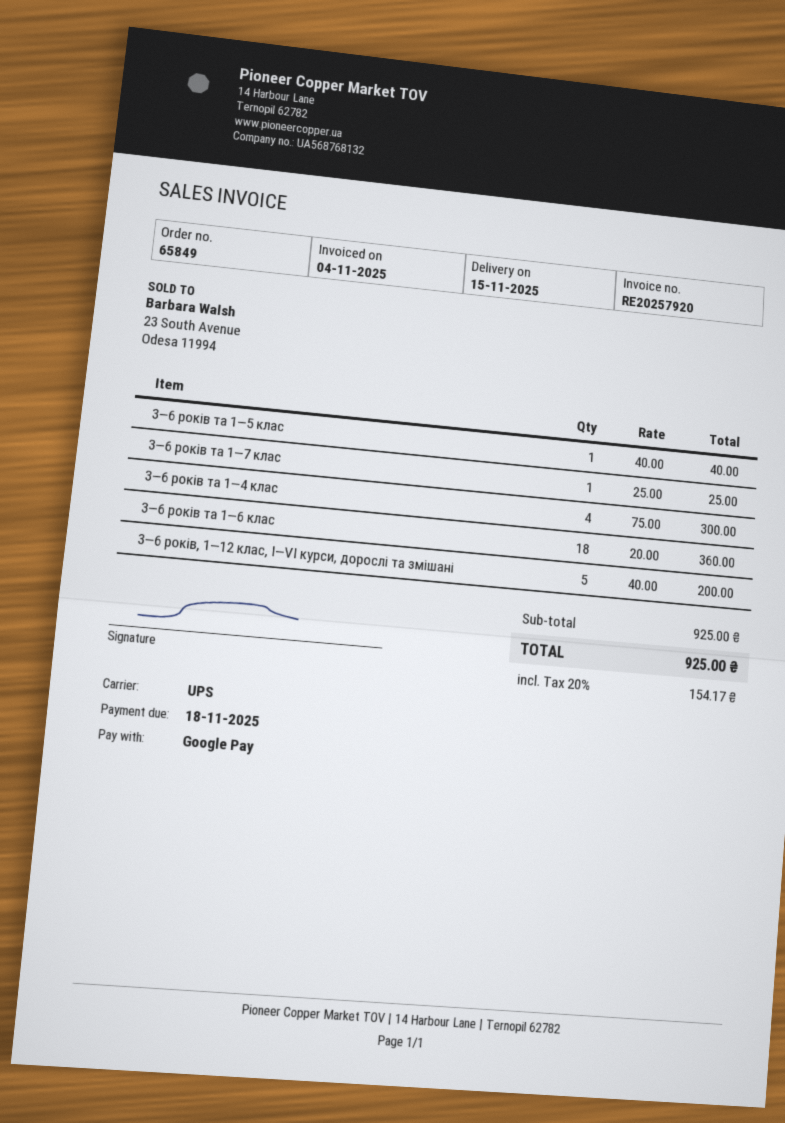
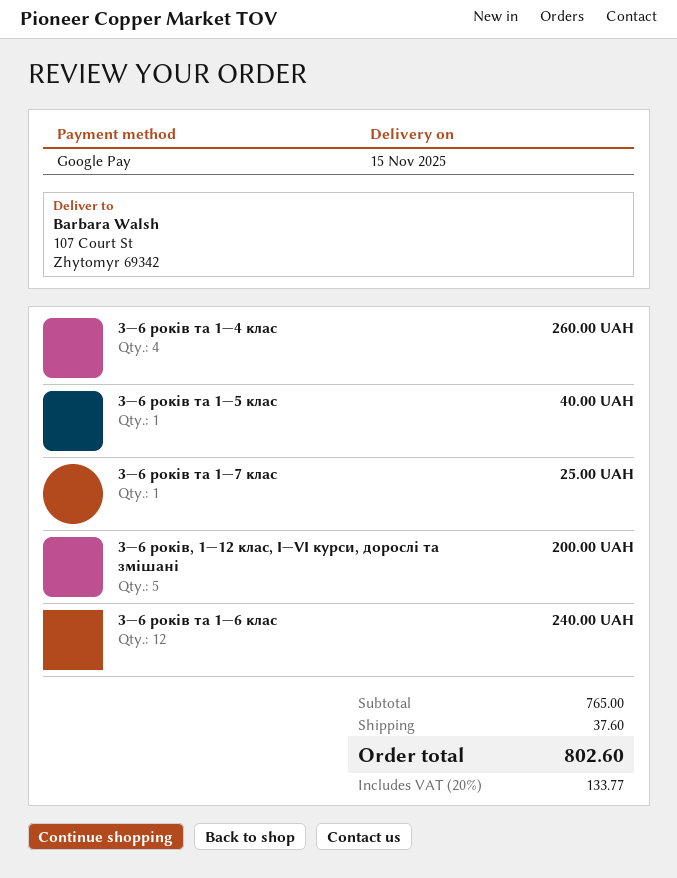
3—6 років та 1—4 клас: 4 for 300.00 -> 4 for 260.00
3—6 років та 1—6 клас: 18 for 360.00 -> 12 for 240.00
subtotal: 925.00 -> 765.00
shipping: none -> 37.60
tax: 20% = 154.17 -> 20% = 133.77
total: 925.00 -> 802.60

